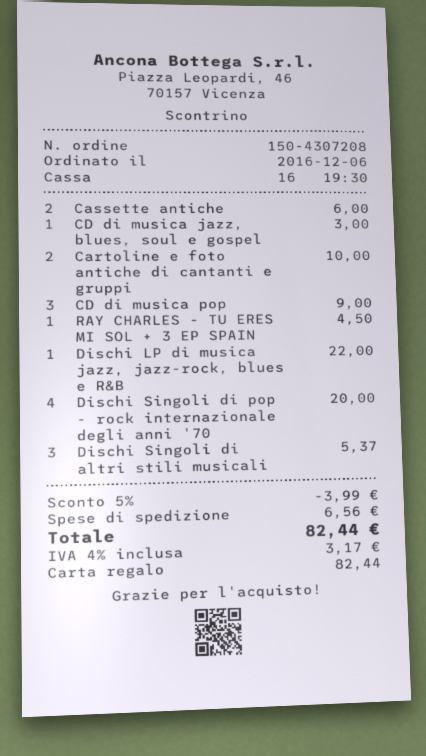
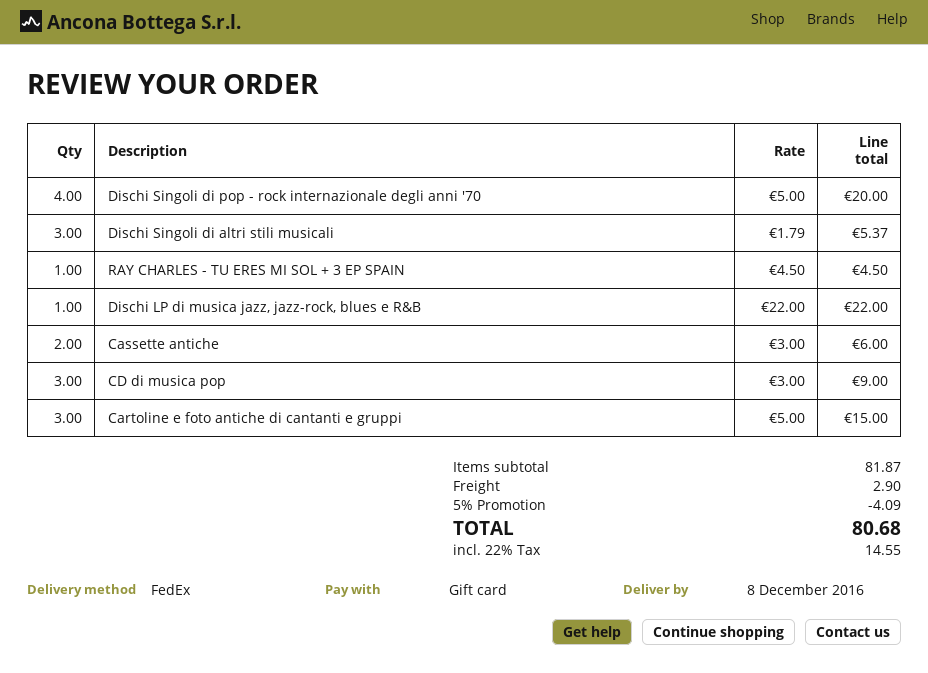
CD di musica jazz, blues, soul e gospel: 1 for 3.00 -> none
Cartoline e foto antiche di cantanti e gruppi: 2 for 10.00 -> 3 for 15.00
discount: 5% = 3.99 -> 5% = 4.09
shipping: 6.56 -> 2.90
tax: 4% = 3.17 -> 22% = 14.55
total: 82.44 -> 80.68

